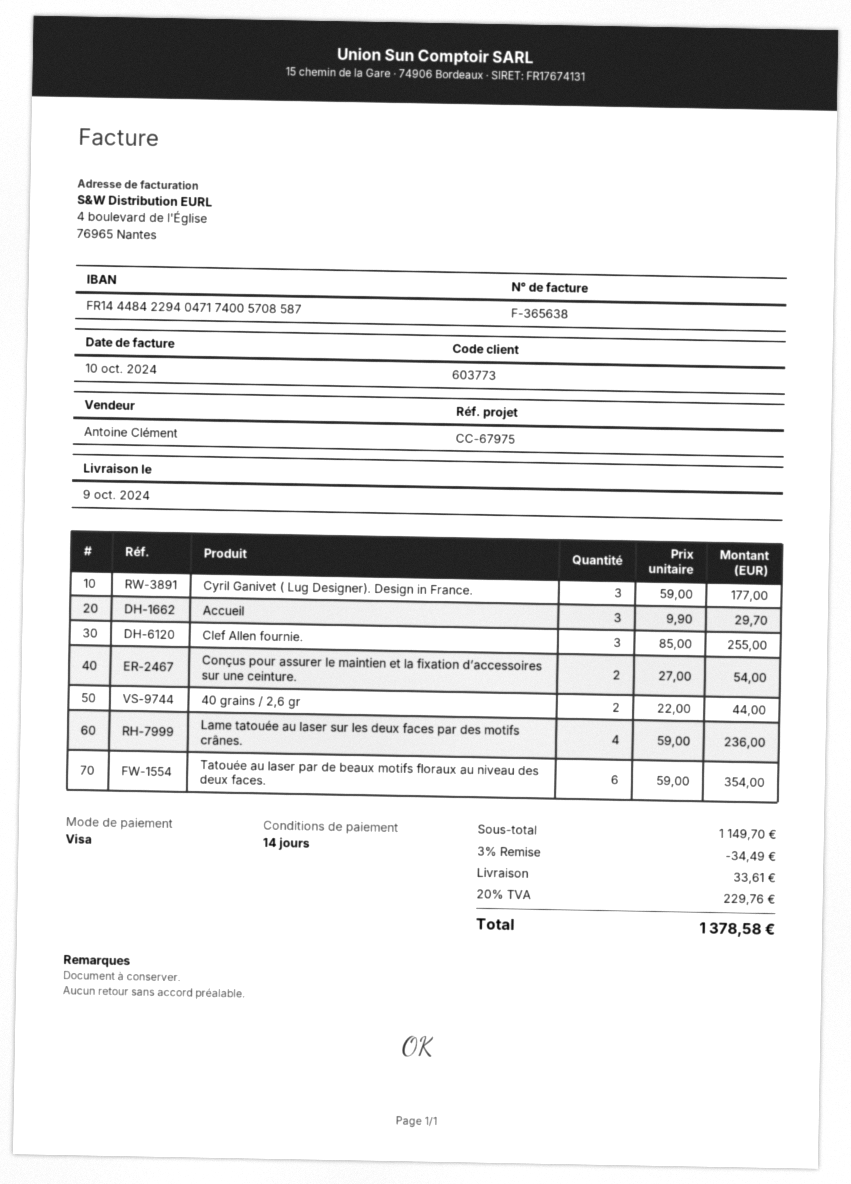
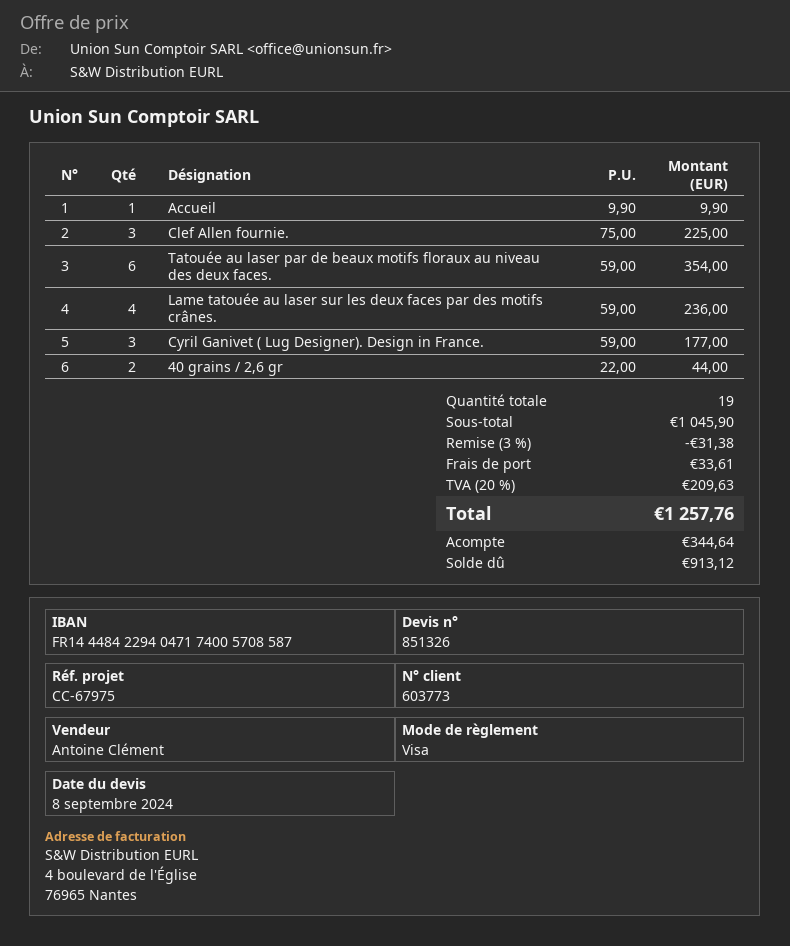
Accueil: 3 x 9.90 = 29.70 -> 1 x 9.90 = 9.90
Clef Allen fournie.: 3 x 85.00 = 255.00 -> 3 x 75.00 = 225.00
Conçus pour assurer le maintien et la fixation d’accessoires sur une ceinture.: 2 x 27.00 = 54.00 -> none
subtotal: 1149.70 -> 1045.90
discount: 3% = 34.49 -> 3% = 31.38
tax: 20% = 229.76 -> 20% = 209.63
total: 1378.58 -> 1257.76

